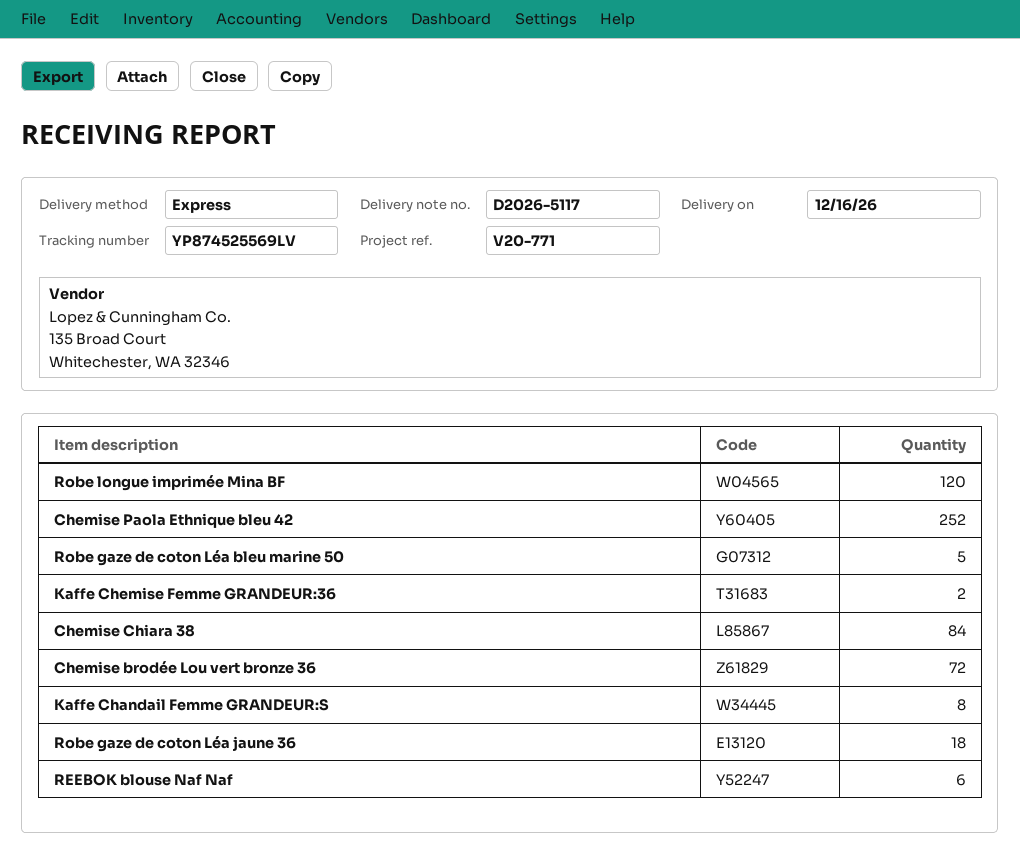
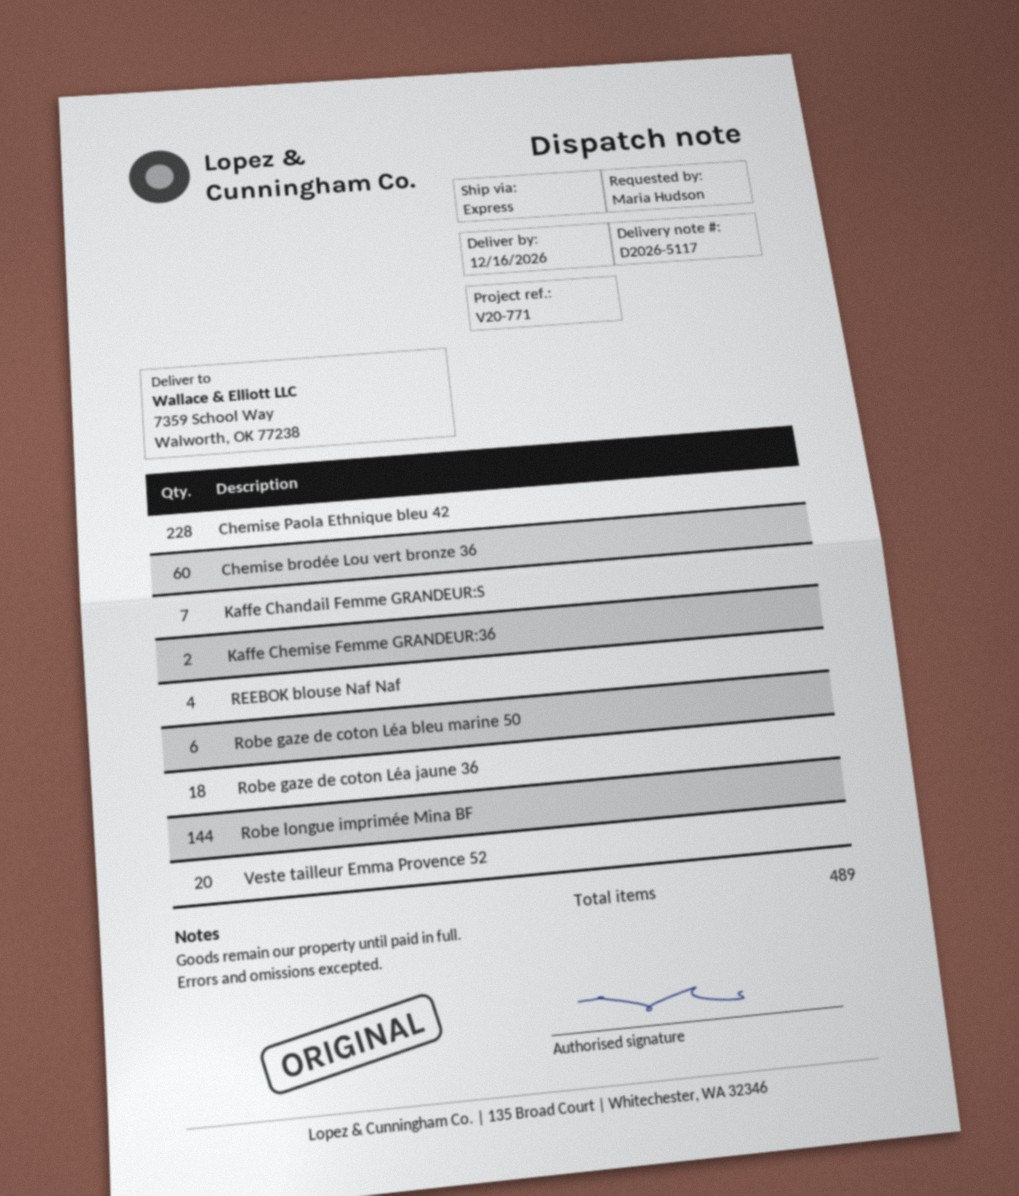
Robe longue imprimée Mina BF: 120 -> 144
Chemise Paola Ethnique bleu 42: 252 -> 228
Robe gaze de coton Léa bleu marine 50: 5 -> 6
Chemise Chiara 38: 84 -> none
Chemise brodée Lou vert bronze 36: 72 -> 60
Kaffe Chandail Femme GRANDEUR:S: 8 -> 7
REEBOK blouse Naf Naf: 6 -> 4
Veste tailleur Emma Provence 52: none -> 20

